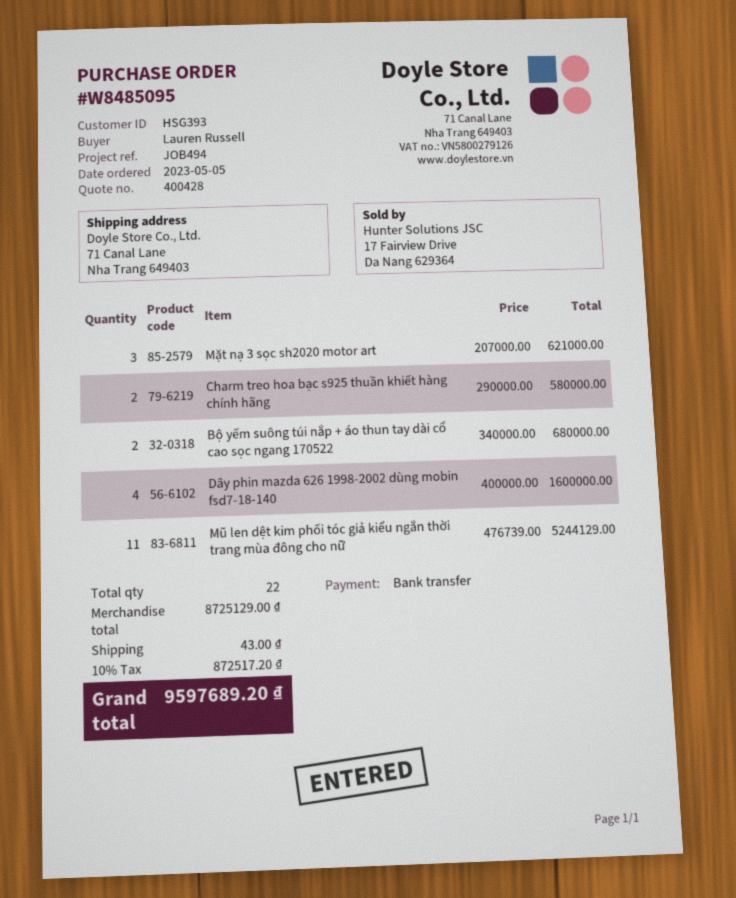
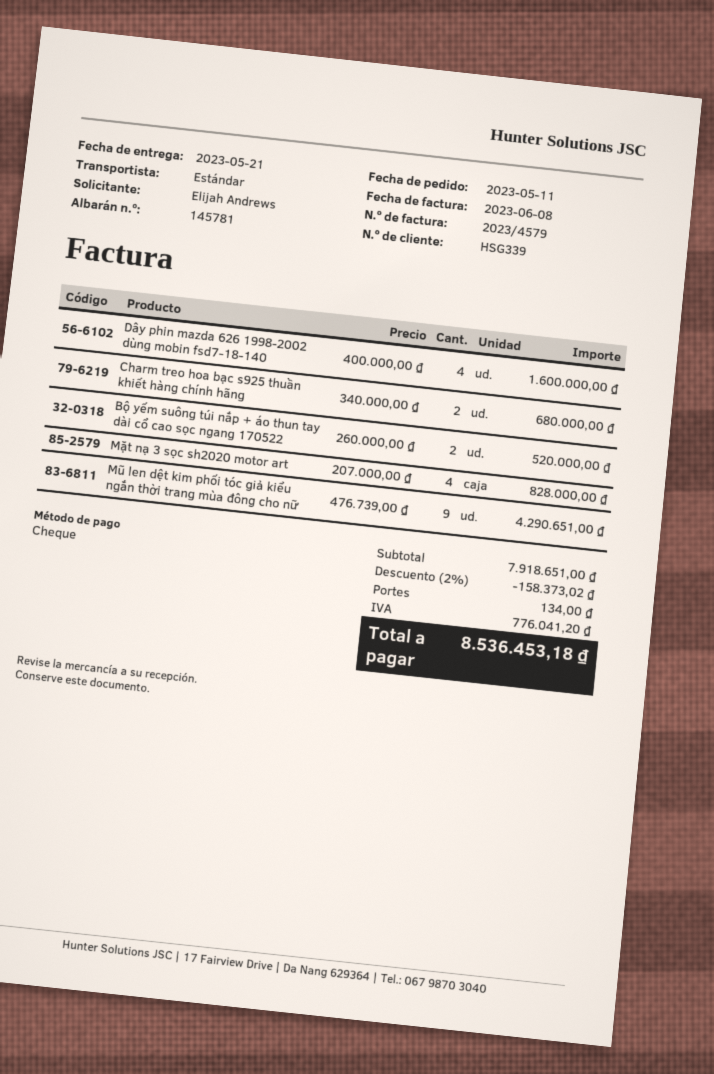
order date: 2023-05-05 -> 2023-05-11
customer number: HSG393 -> HSG339
ordered by: Lauren Russell -> Elijah Andrews
payment method: bank transfer -> cheque
Mặt nạ 3 sọc sh2020 motor art: 3 x 207000.00 = 621000.00 -> 4 x 207000.00 = 828000.00
Charm treo hoa bạc s925 thuần khiết hàng chính hãng: 2 x 290000.00 = 580000.00 -> 2 x 340000.00 = 680000.00
Bộ yếm suông túi nắp + áo thun tay dài cổ cao sọc ngang 170522: 2 x 340000.00 = 680000.00 -> 2 x 260000.00 = 520000.00
Mũ len dệt kim phối tóc giả kiểu ngắn thời trang mùa đông cho nữ: 11 x 476739.00 = 5244129.00 -> 9 x 476739.00 = 4290651.00
subtotal: 8725129.00 -> 7918651.00
discount: none -> 2% = 158373.02
shipping: 43.00 -> 134.00
tax: 872517.20 -> 776041.20
total: 9597689.20 -> 8536453.18

